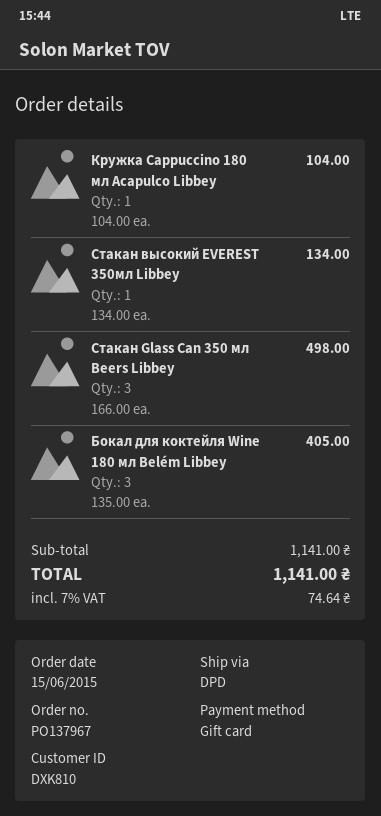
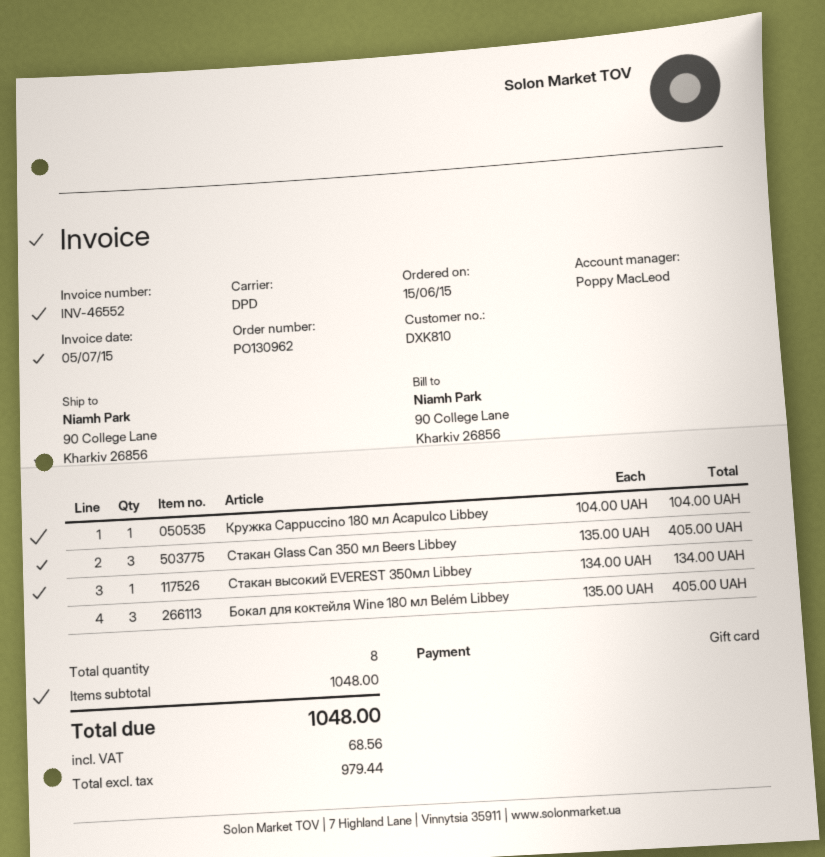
order number: PO137967 -> PO130962
Стакан Glass Can 350 мл Beers Libbey: 3 x 166.00 = 498.00 -> 3 x 135.00 = 405.00
subtotal: 1141.00 -> 1048.00
tax: 74.64 -> 68.56
total: 1141.00 -> 1048.00

